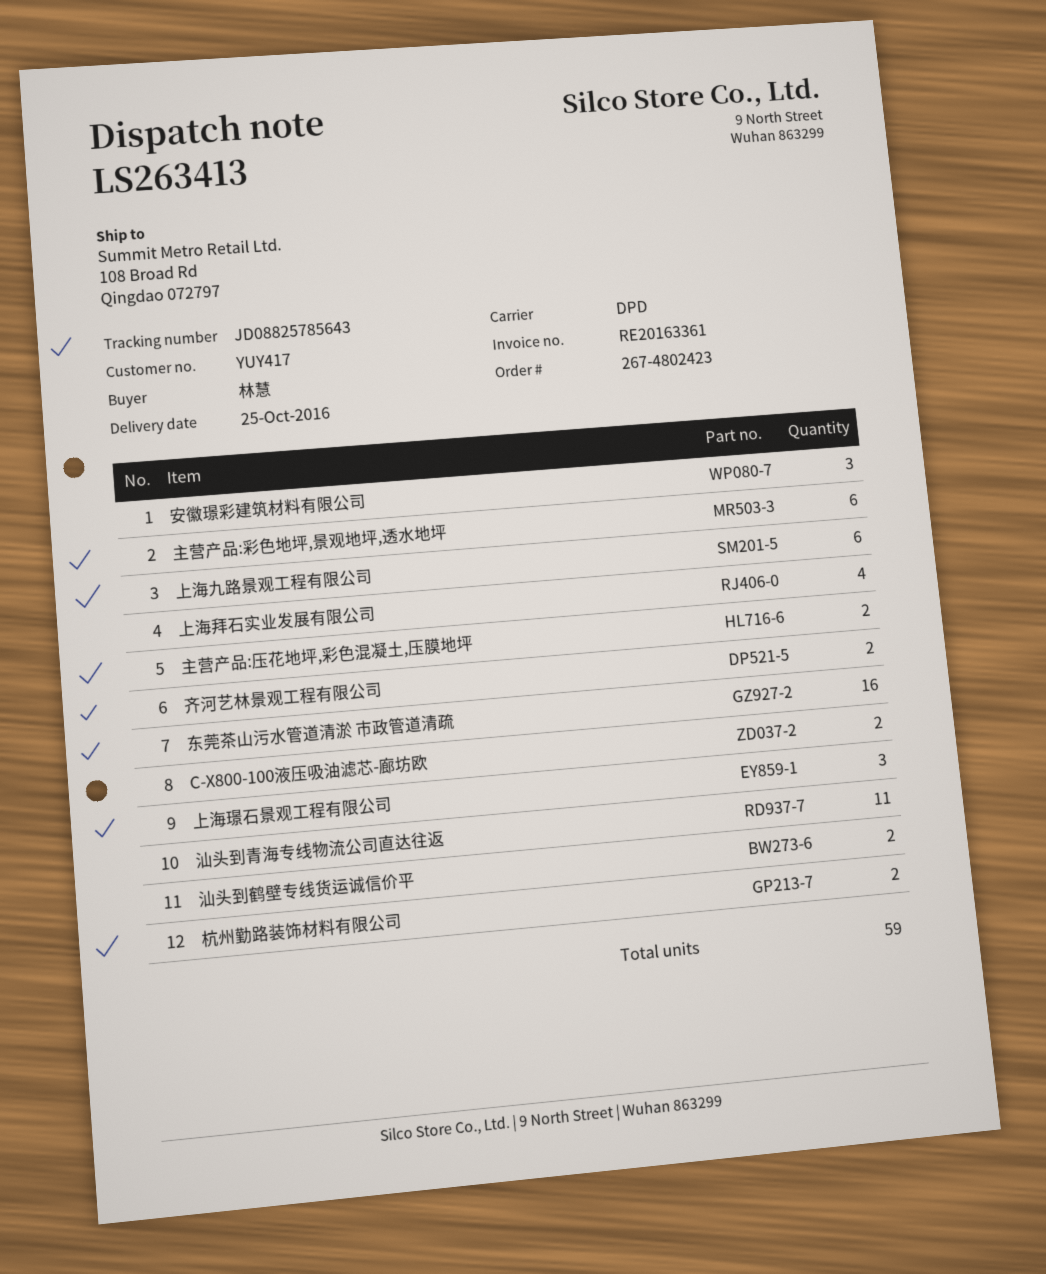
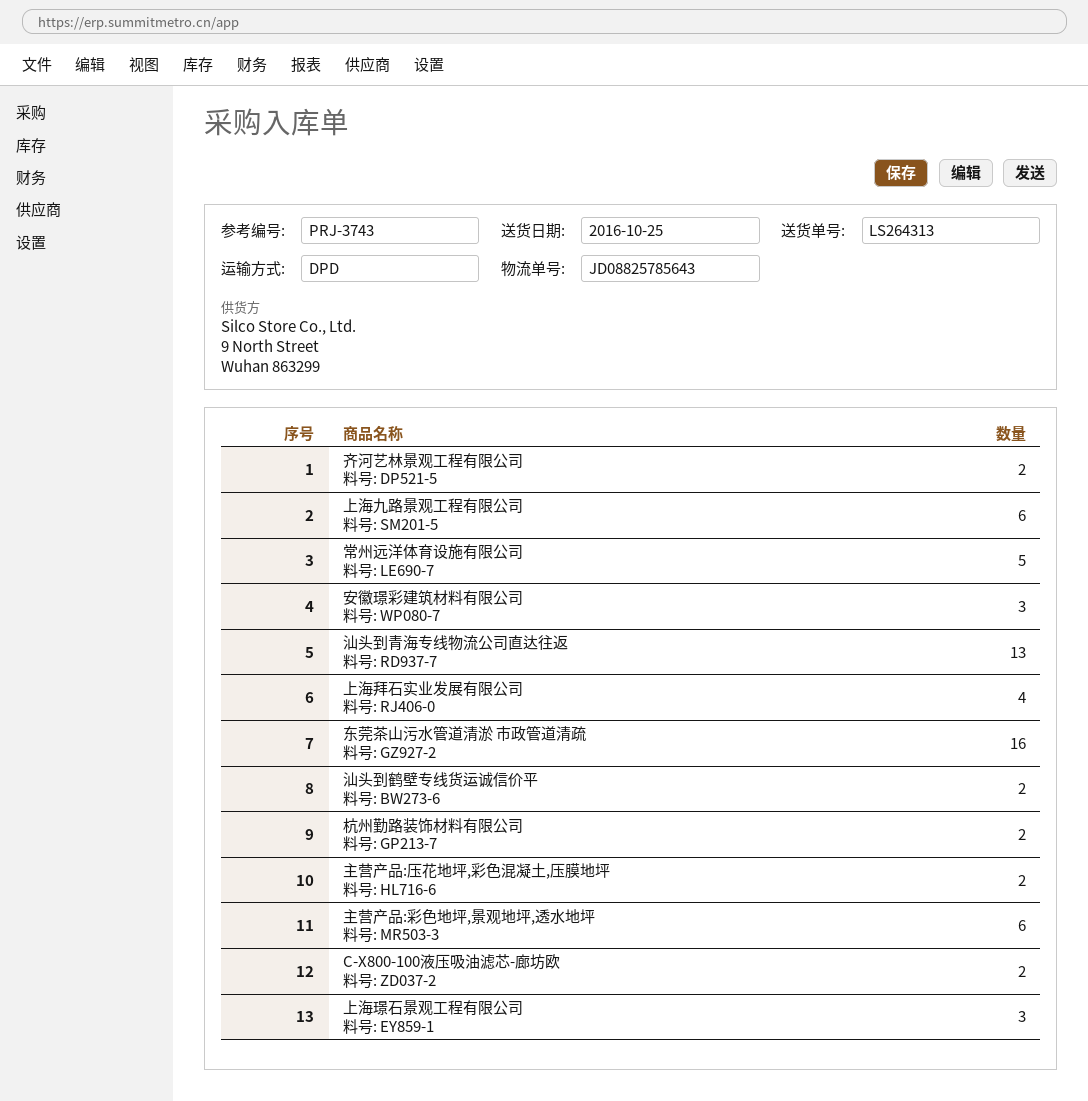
delivery note number: LS263413 -> LS264313
汕头到青海专线物流公司直达往返: 11 -> 13
常州远洋体育设施有限公司: none -> 5

